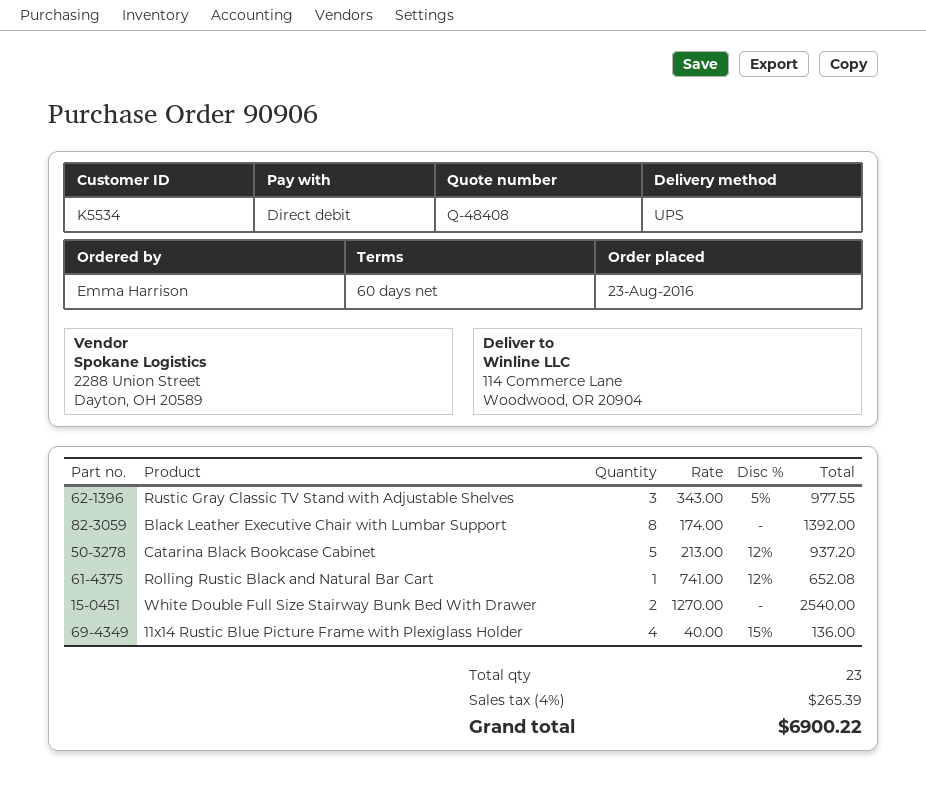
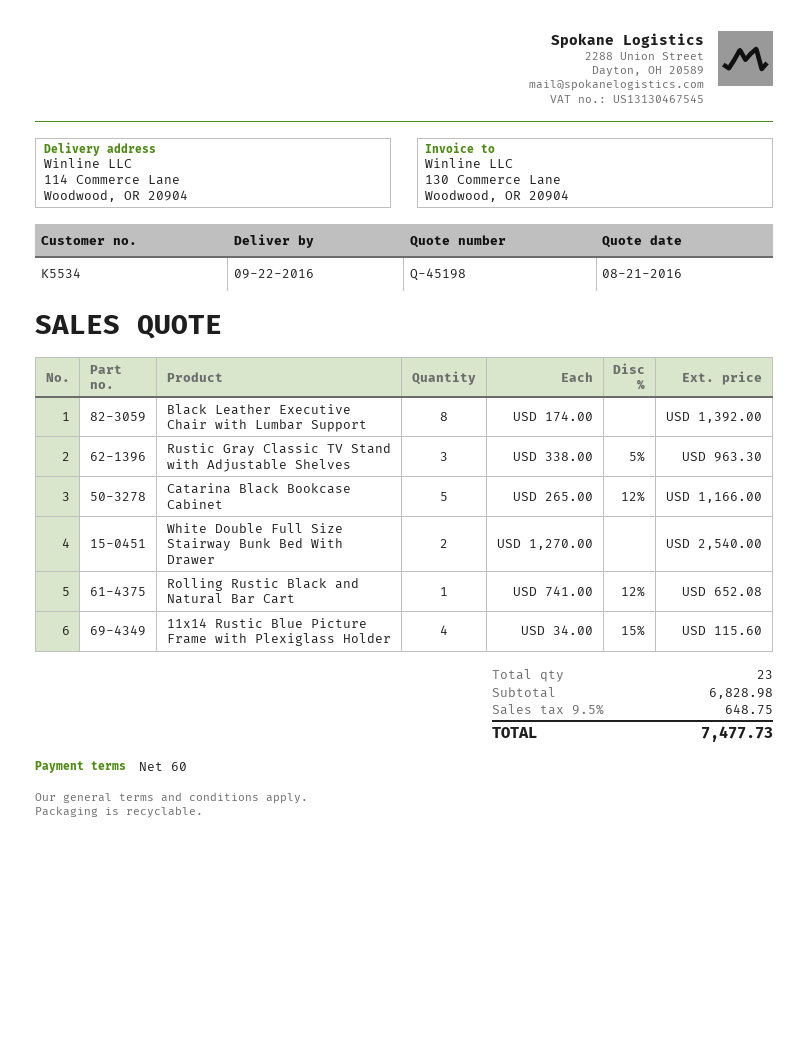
quote number: Q-48408 -> Q-45198
Rustic Gray Classic TV Stand with Adjustable Shelves: 3 x 343.00 - 5% = 977.55 -> 3 x 338.00 - 5% = 963.30
Catarina Black Bookcase Cabinet: 5 x 213.00 - 12% = 937.20 -> 5 x 265.00 - 12% = 1166.00
11x14 Rustic Blue Picture Frame with Plexiglass Holder: 4 x 40.00 - 15% = 136.00 -> 4 x 34.00 - 15% = 115.60
tax: 4% = 265.39 -> 9.5% = 648.75
total: 6900.22 -> 7477.73

